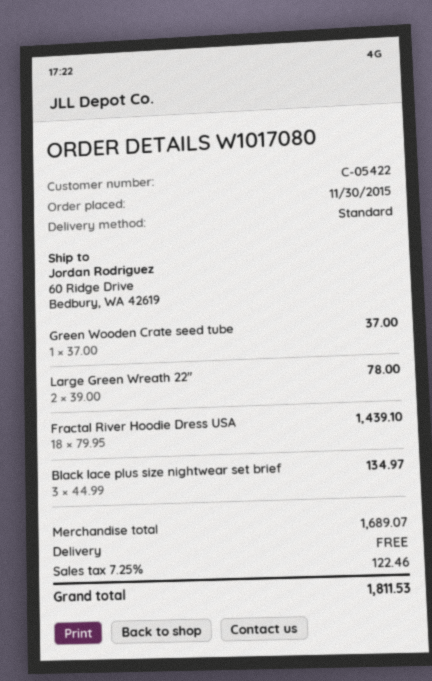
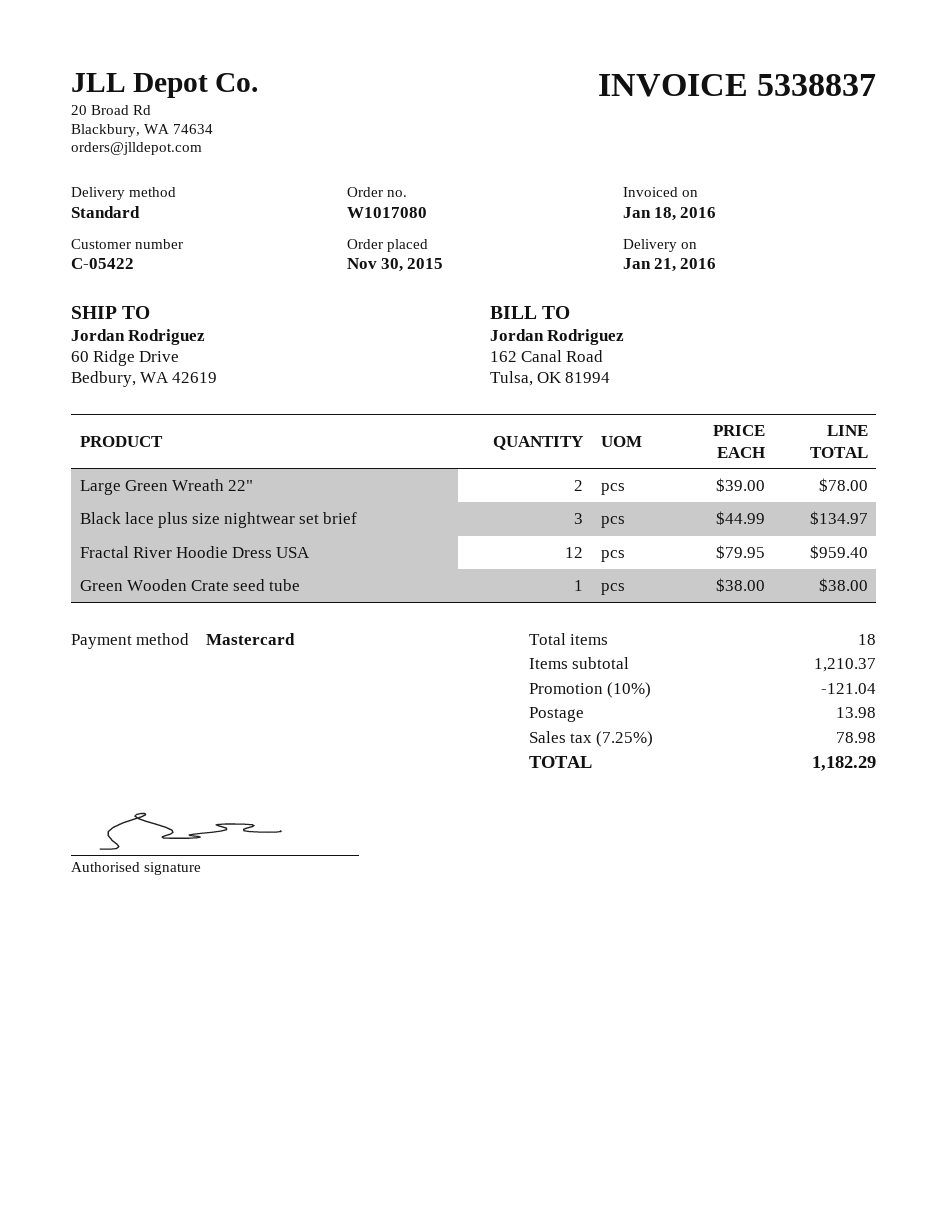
Green Wooden Crate seed tube: 1 x 37.00 = 37.00 -> 1 x 38.00 = 38.00
Fractal River Hoodie Dress USA: 18 x 79.95 = 1439.10 -> 12 x 79.95 = 959.40
subtotal: 1689.07 -> 1210.37
discount: none -> 10% = 121.04
shipping: 0.00 -> 13.98
tax: 7.25% = 122.46 -> 7.25% = 78.98
total: 1811.53 -> 1182.29

